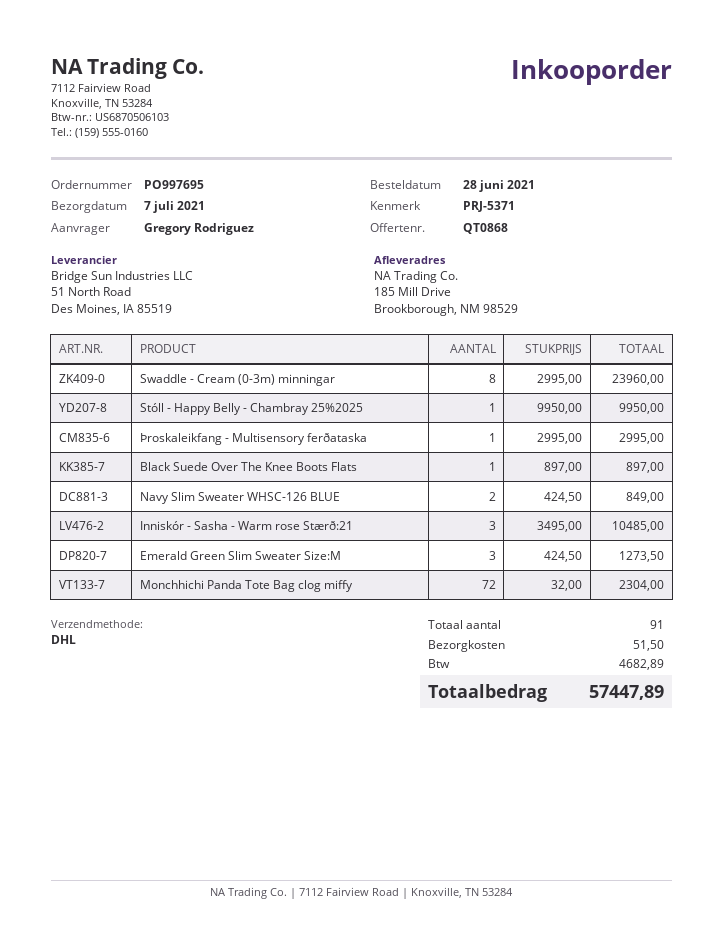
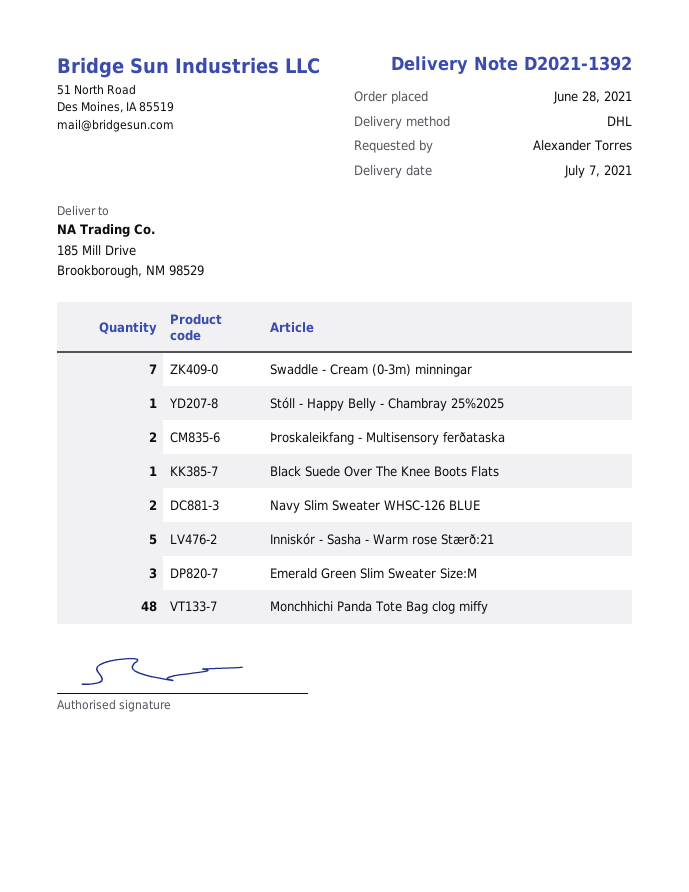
ordered by: Gregory Rodriguez -> Alexander Torres
Swaddle - Cream (0-3m) minningar: 8 -> 7
Þroskaleikfang - Multisensory ferðataska: 1 -> 2
Inniskór - Sasha - Warm rose Stærð:21: 3 -> 5
Monchhichi Panda Tote Bag clog miffy: 72 -> 48

